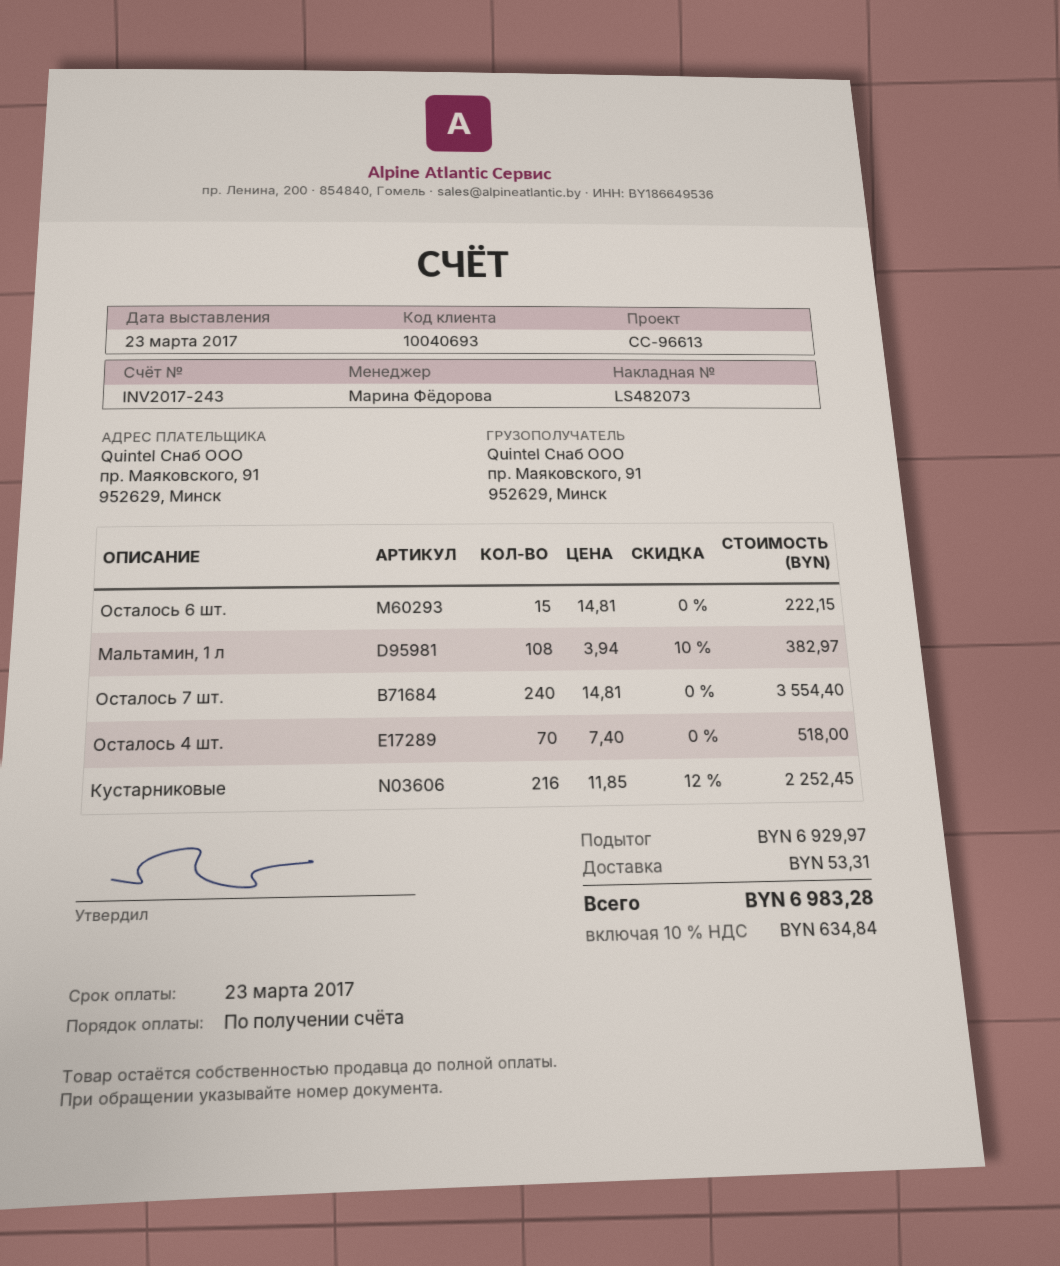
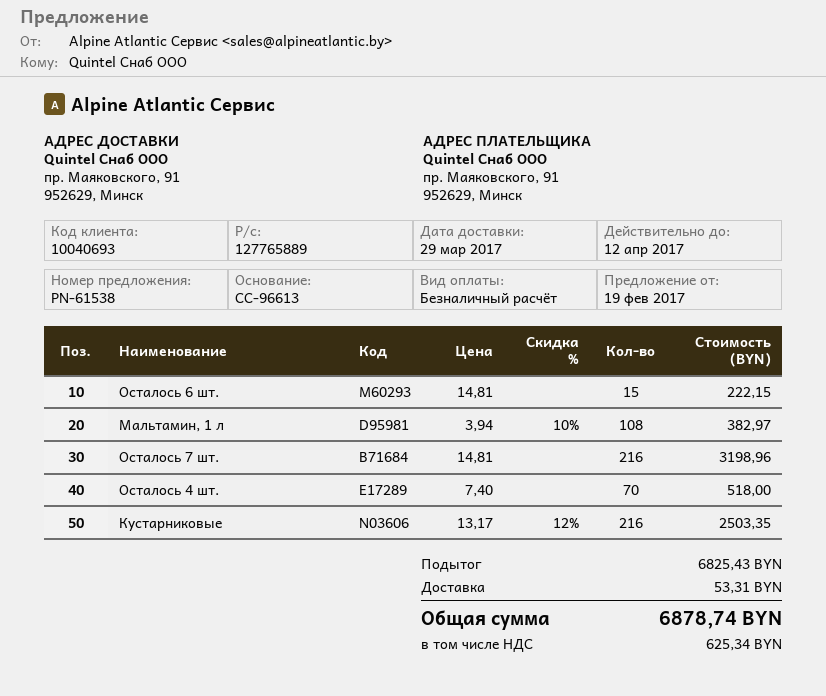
Осталось 7 шт.: 240 x 14.81 = 3554.40 -> 216 x 14.81 = 3198.96
Кустарниковые: 216 x 11.85 - 12% = 2252.45 -> 216 x 13.17 - 12% = 2503.35
subtotal: 6929.97 -> 6825.43
tax: 634.84 -> 625.34
total: 6983.28 -> 6878.74

